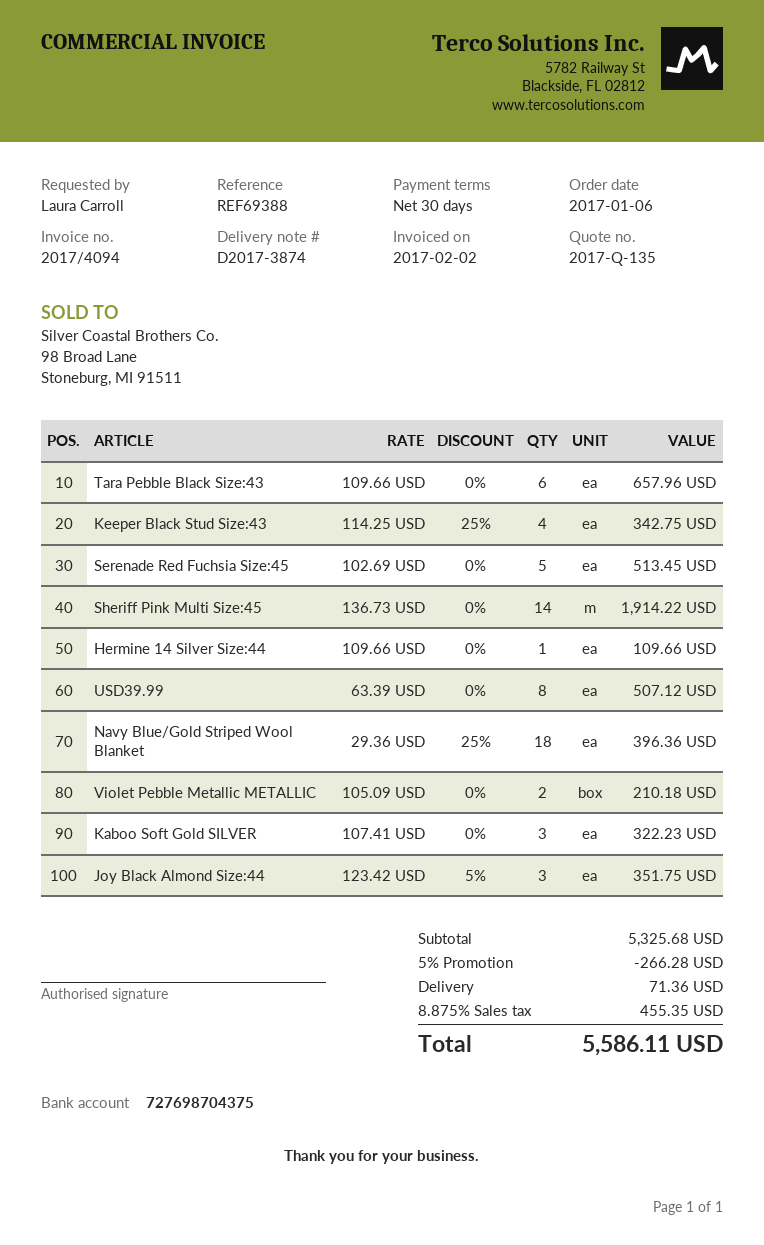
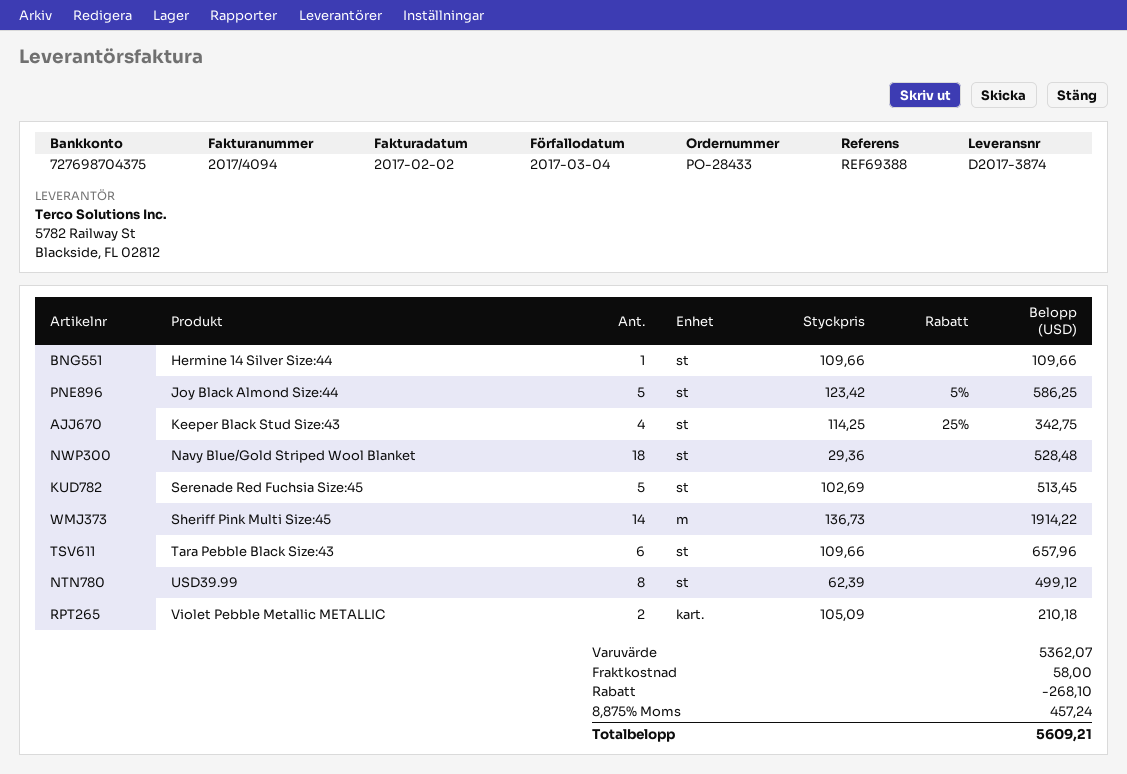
USD39.99: 8 x 63.39 = 507.12 -> 8 x 62.39 = 499.12
Navy Blue/Gold Striped Wool Blanket: 18 x 29.36 - 25% = 396.36 -> 18 x 29.36 = 528.48
Kaboo Soft Gold SILVER: 3 x 107.41 = 322.23 -> none
Joy Black Almond Size:44: 3 x 123.42 - 5% = 351.75 -> 5 x 123.42 - 5% = 586.25
subtotal: 5325.68 -> 5362.07
discount: 266.28 -> 268.10
shipping: 71.36 -> 58.00
tax: 8.875% = 455.35 -> 8.875% = 457.24
total: 5586.11 -> 5609.21

